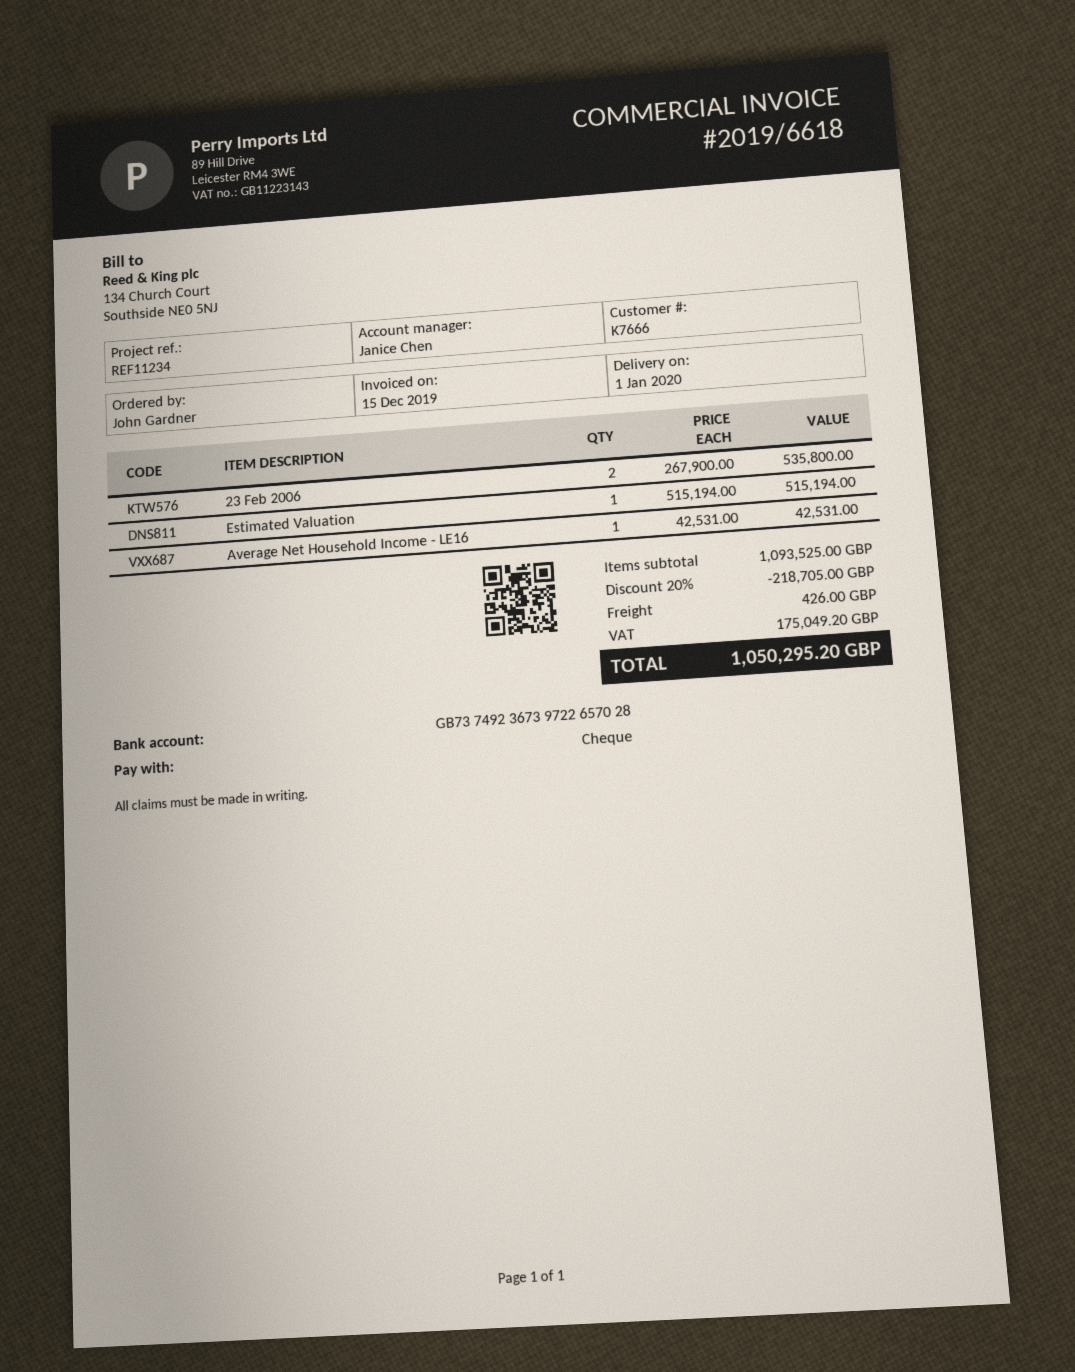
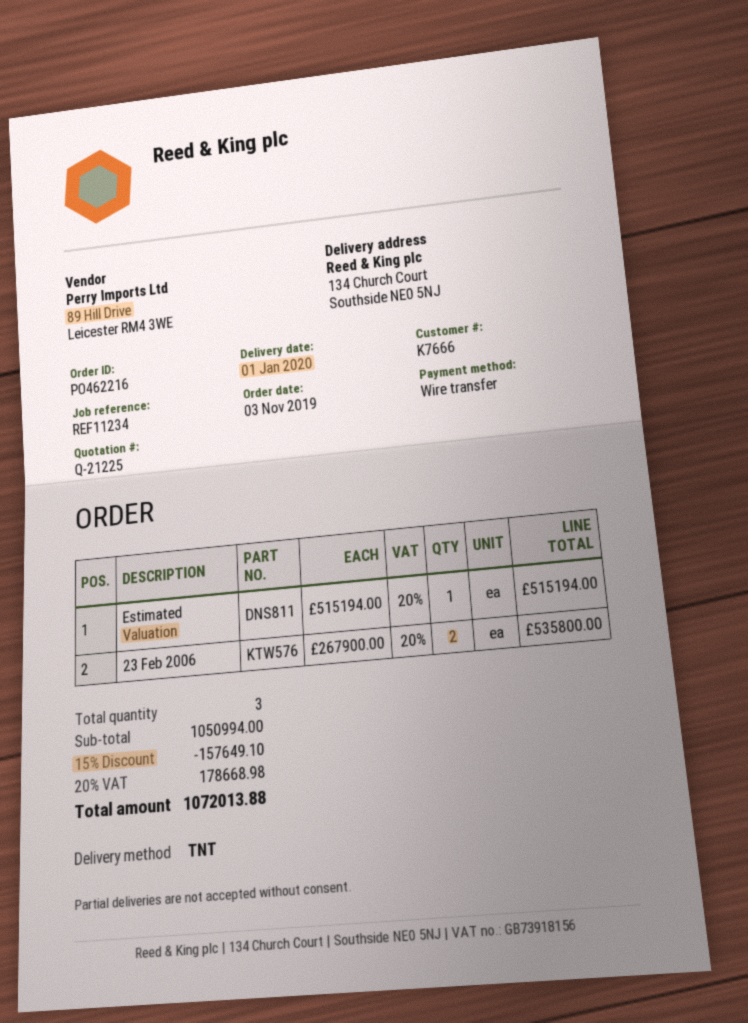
payment method: cheque -> bank transfer
Average Net Household Income - LE16: 1 x 42531.00 = 42531.00 -> none
subtotal: 1093525.00 -> 1050994.00
discount: 20% = 218705.00 -> 15% = 157649.10
shipping: 426.00 -> none
tax: 175049.20 -> 178668.98
total: 1050295.20 -> 1072013.88

